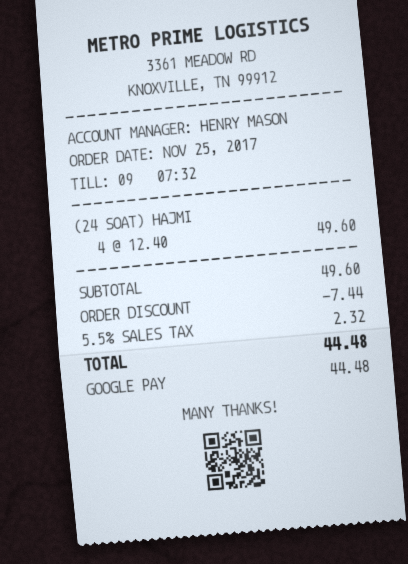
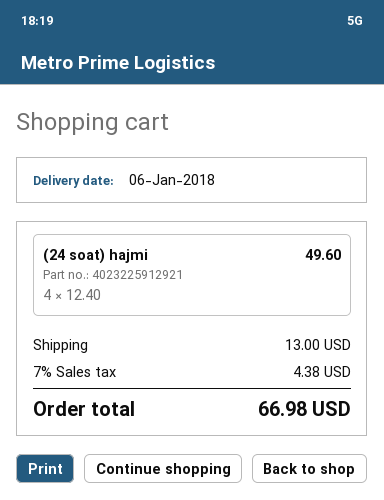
discount: 7.44 -> none
shipping: none -> 13.00
tax: 5.5% = 2.32 -> 7% = 4.38
total: 44.48 -> 66.98

